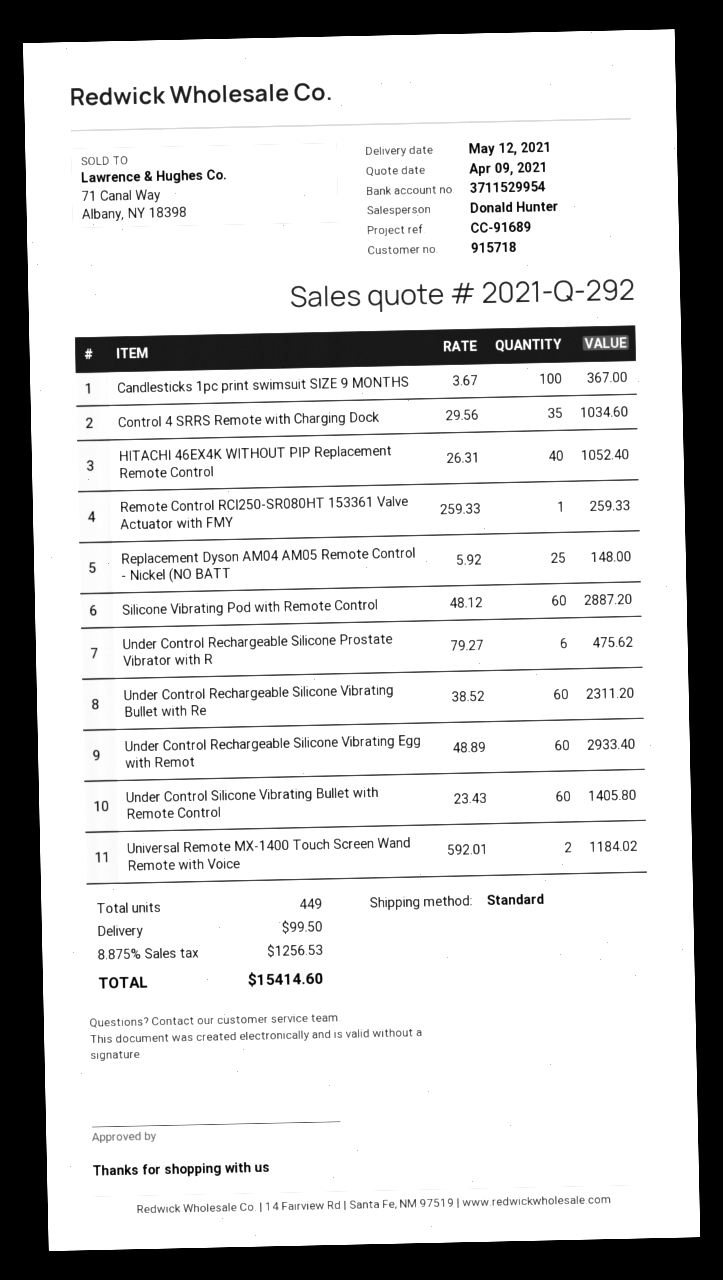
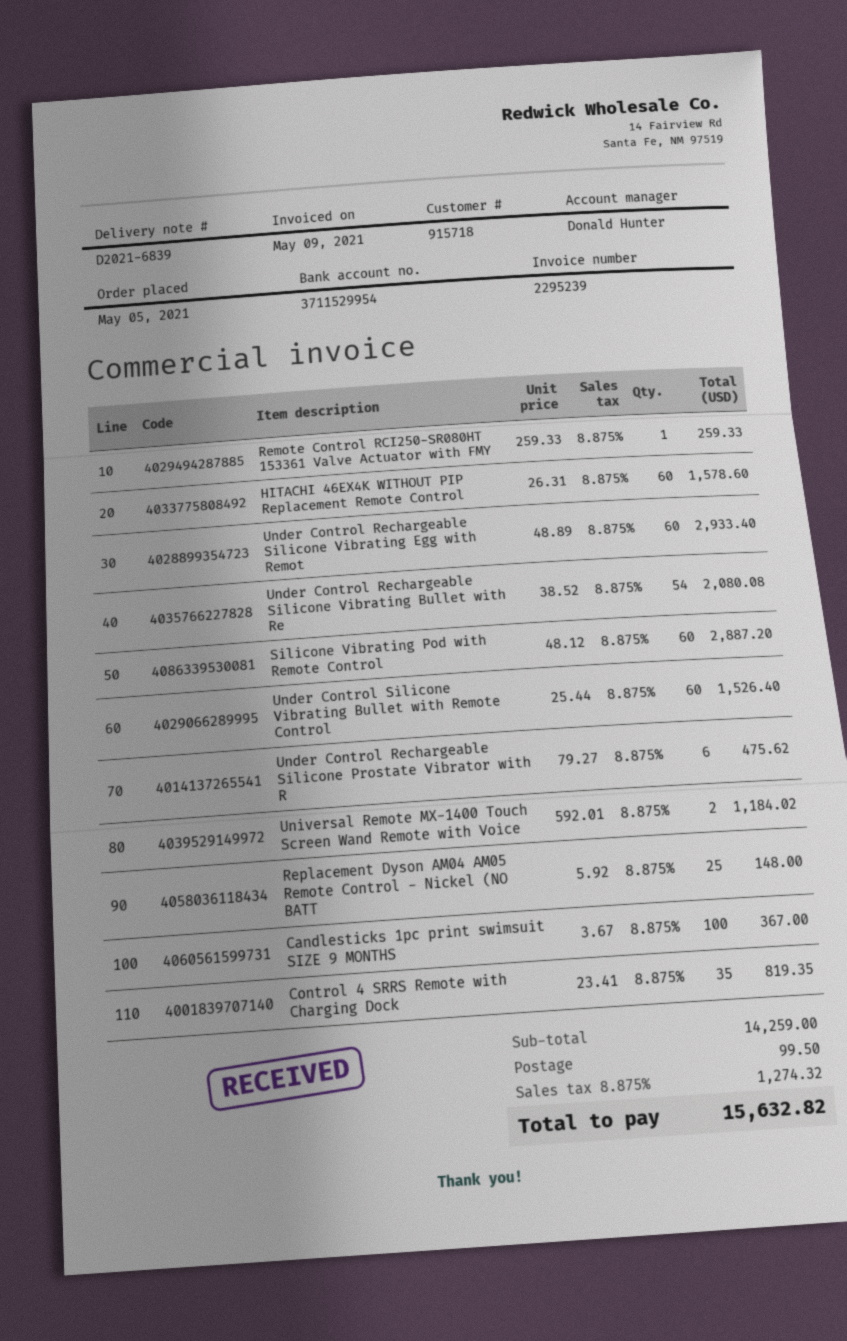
Control 4 SRRS Remote with Charging Dock: 35 x 29.56 = 1034.60 -> 35 x 23.41 = 819.35
HITACHI 46EX4K WITHOUT PIP Replacement Remote Control: 40 x 26.31 = 1052.40 -> 60 x 26.31 = 1578.60
Under Control Rechargeable Silicone Vibrating Bullet with Re: 60 x 38.52 = 2311.20 -> 54 x 38.52 = 2080.08
Under Control Silicone Vibrating Bullet with Remote Control: 60 x 23.43 = 1405.80 -> 60 x 25.44 = 1526.40
tax: 8.875% = 1256.53 -> 8.875% = 1274.32
total: 15414.60 -> 15632.82

